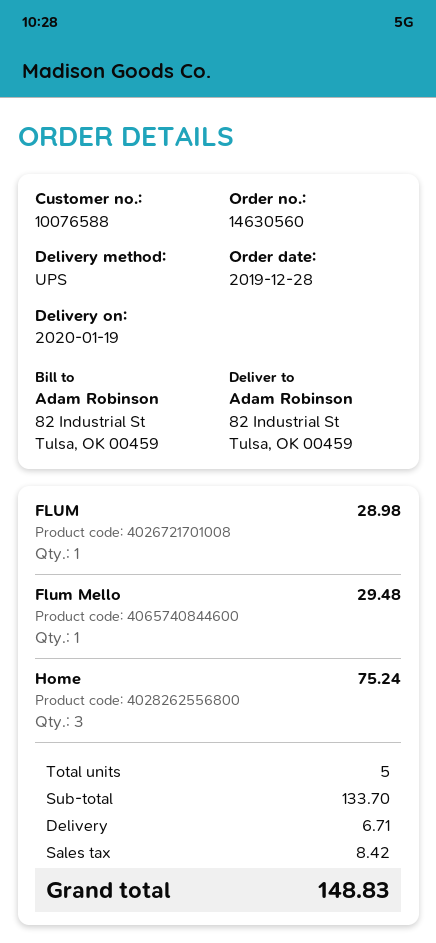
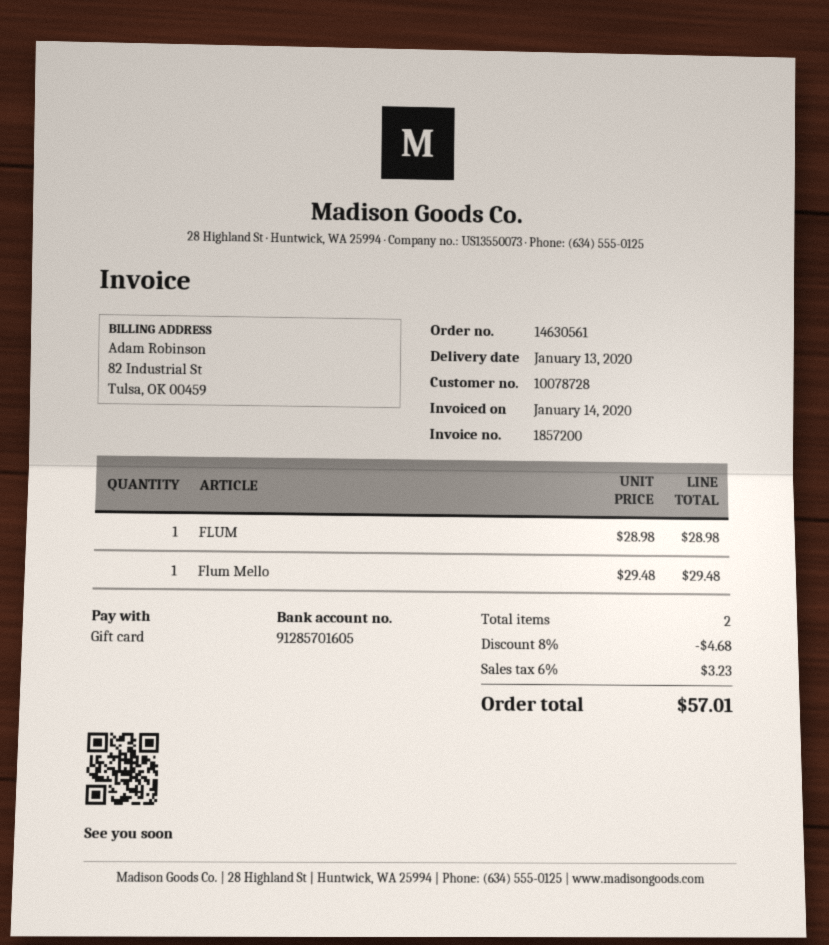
order number: 14630560 -> 14630561
delivery date: 2020-01-19 -> 2020-01-13
customer number: 10076588 -> 10078728
Home: 3 for 75.24 -> none
total quantity: 5 -> 2
discount: none -> 8% = 4.68
shipping: 6.71 -> none
tax: 8.42 -> 3.23
total: 148.83 -> 57.01

